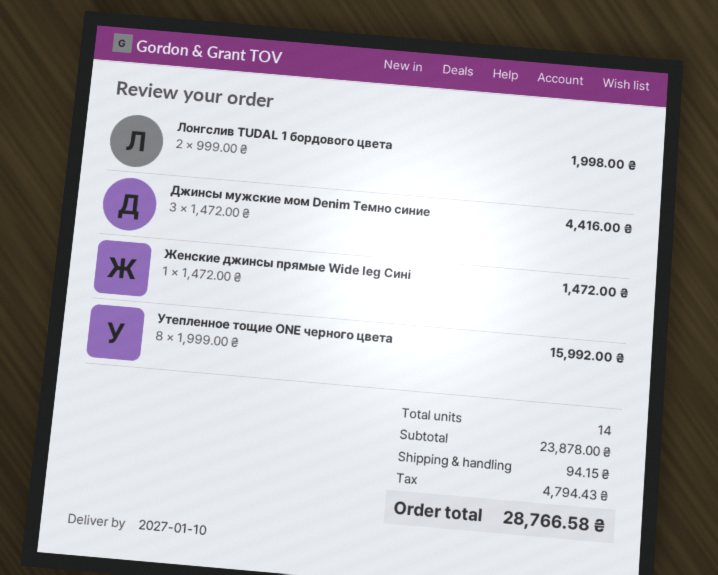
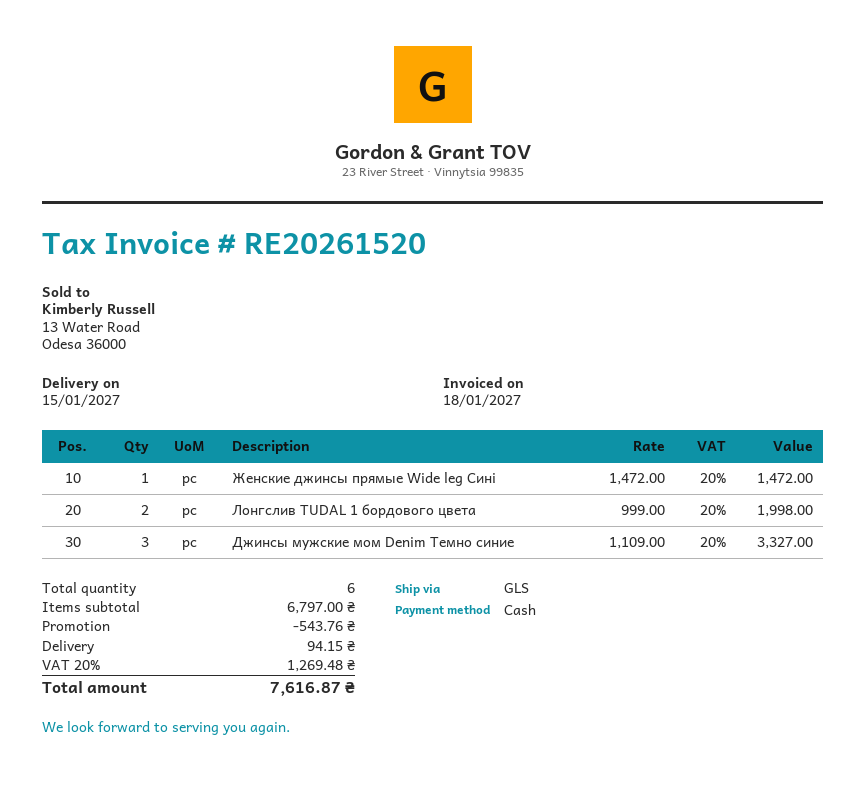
delivery date: 2027-01-10 -> 2027-01-15
Джинсы мужские мом Denim Темно синие: 3 x 1472.00 = 4416.00 -> 3 x 1109.00 = 3327.00
Утепленное тощие ONE черного цвета: 8 x 1999.00 = 15992.00 -> none
total quantity: 14 -> 6
subtotal: 23878.00 -> 6797.00
discount: none -> 543.76
tax: 4794.43 -> 1269.48
total: 28766.58 -> 7616.87

